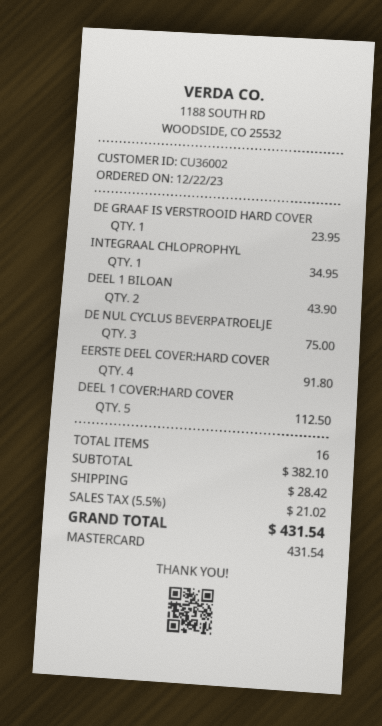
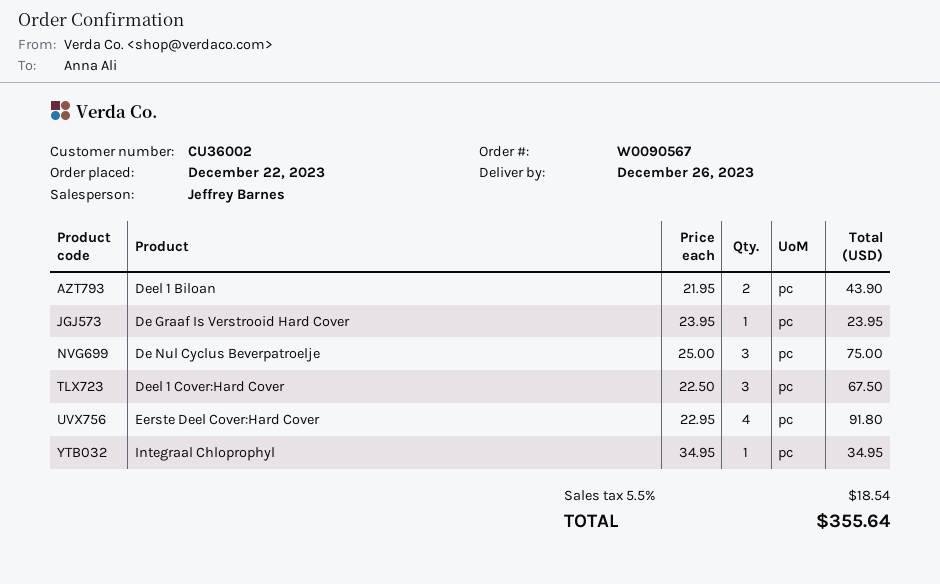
DEEL 1 COVER:HARD COVER: 5 for 112.50 -> 3 for 67.50
shipping: 28.42 -> none
tax: 5.5% = 21.02 -> 5.5% = 18.54
total: 431.54 -> 355.64

